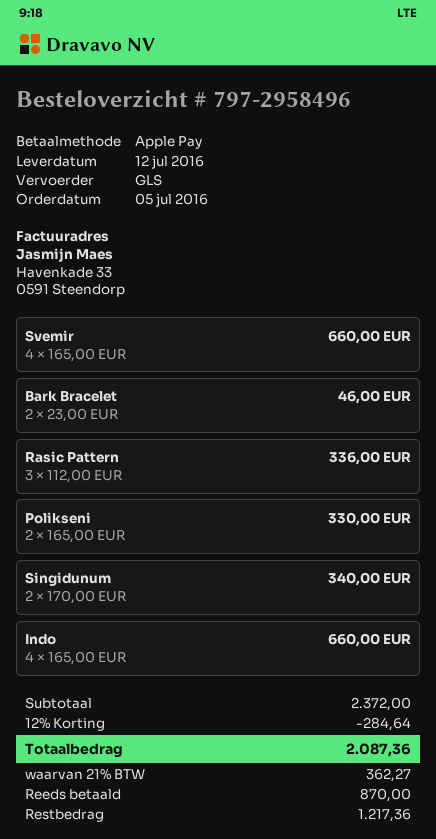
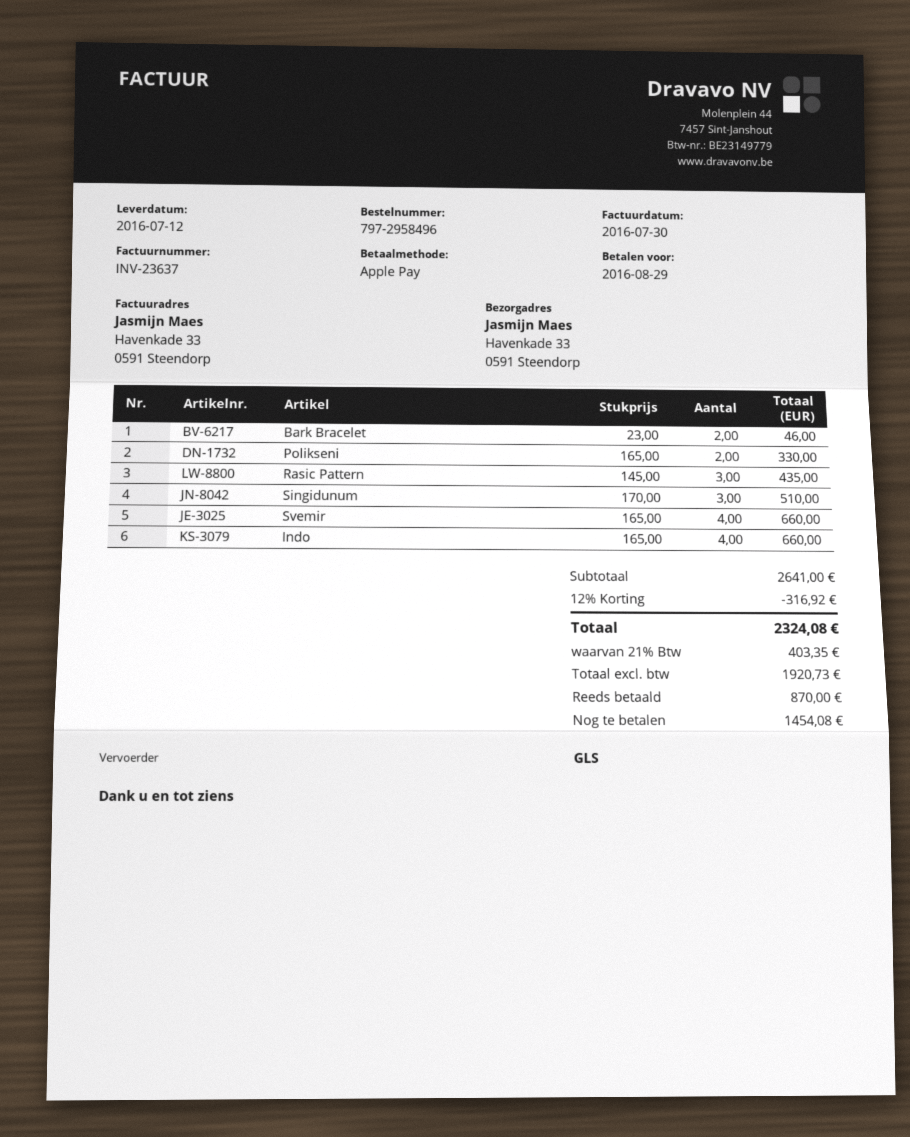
Rasic Pattern: 3 x 112.00 = 336.00 -> 3 x 145.00 = 435.00
Singidunum: 2 x 170.00 = 340.00 -> 3 x 170.00 = 510.00
subtotal: 2372.00 -> 2641.00
discount: 12% = 284.64 -> 12% = 316.92
tax: 21% = 362.27 -> 21% = 403.35
total: 2087.36 -> 2324.08
balance: 1217.36 -> 1454.08

